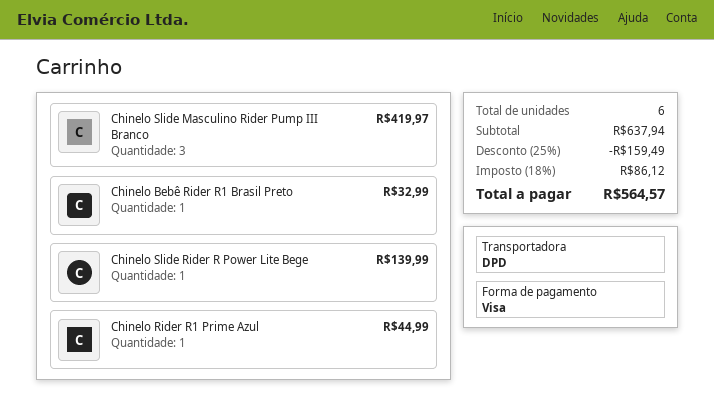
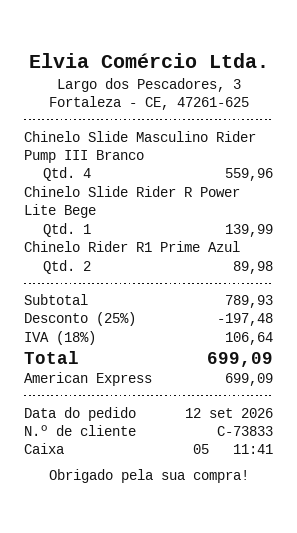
payment method: Visa -> American Express
Chinelo Slide Masculino Rider Pump III Branco: 3 for 419.97 -> 4 for 559.96
Chinelo Bebê Rider R1 Brasil Preto: 1 for 32.99 -> none
Chinelo Rider R1 Prime Azul: 1 for 44.99 -> 2 for 89.98
subtotal: 637.94 -> 789.93
discount: 25% = 159.49 -> 25% = 197.48
tax: 18% = 86.12 -> 18% = 106.64
total: 564.57 -> 699.09

